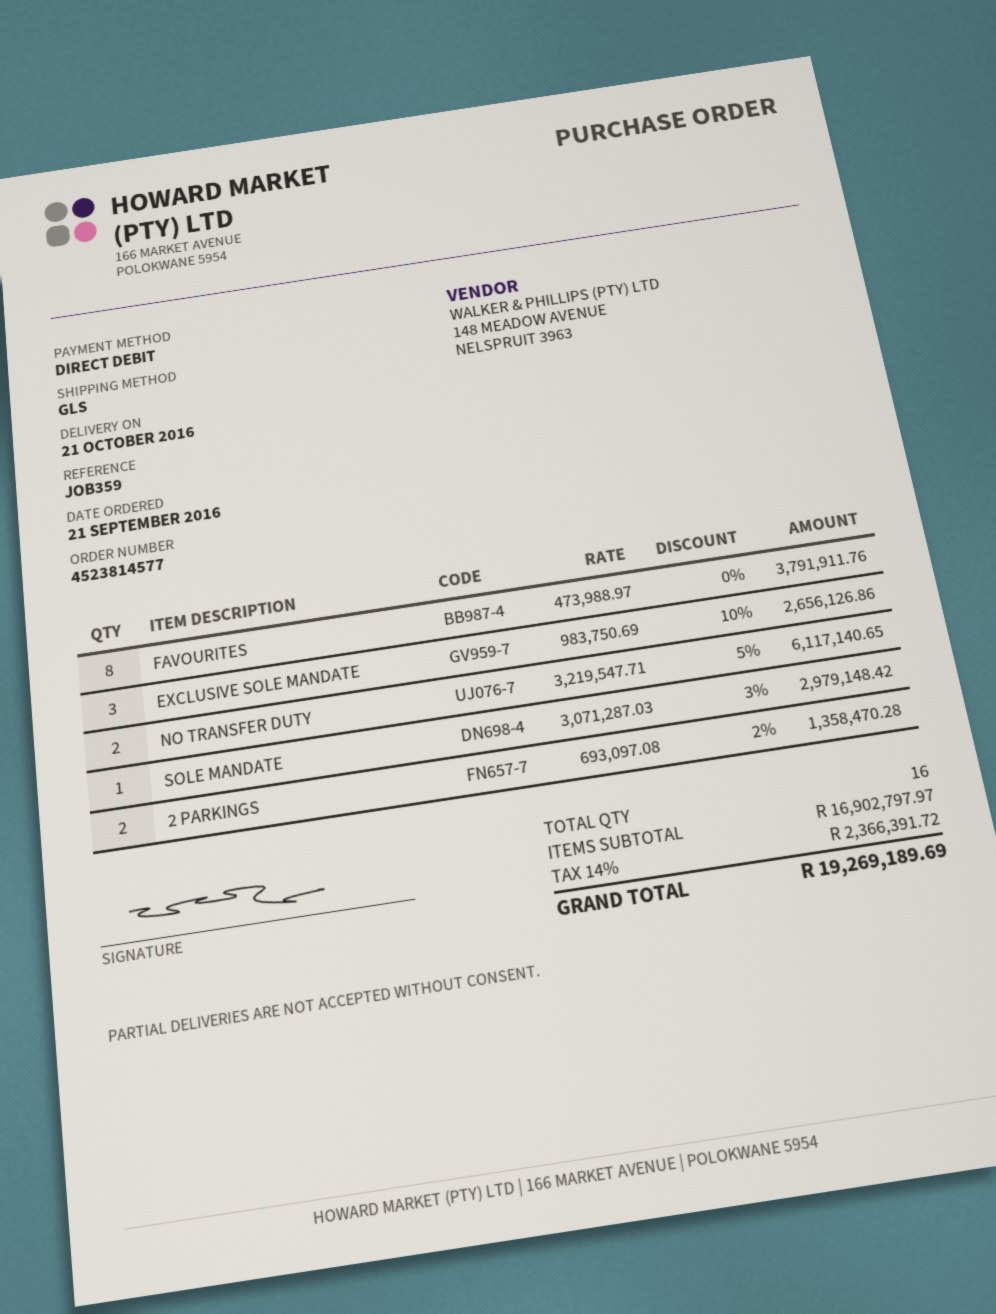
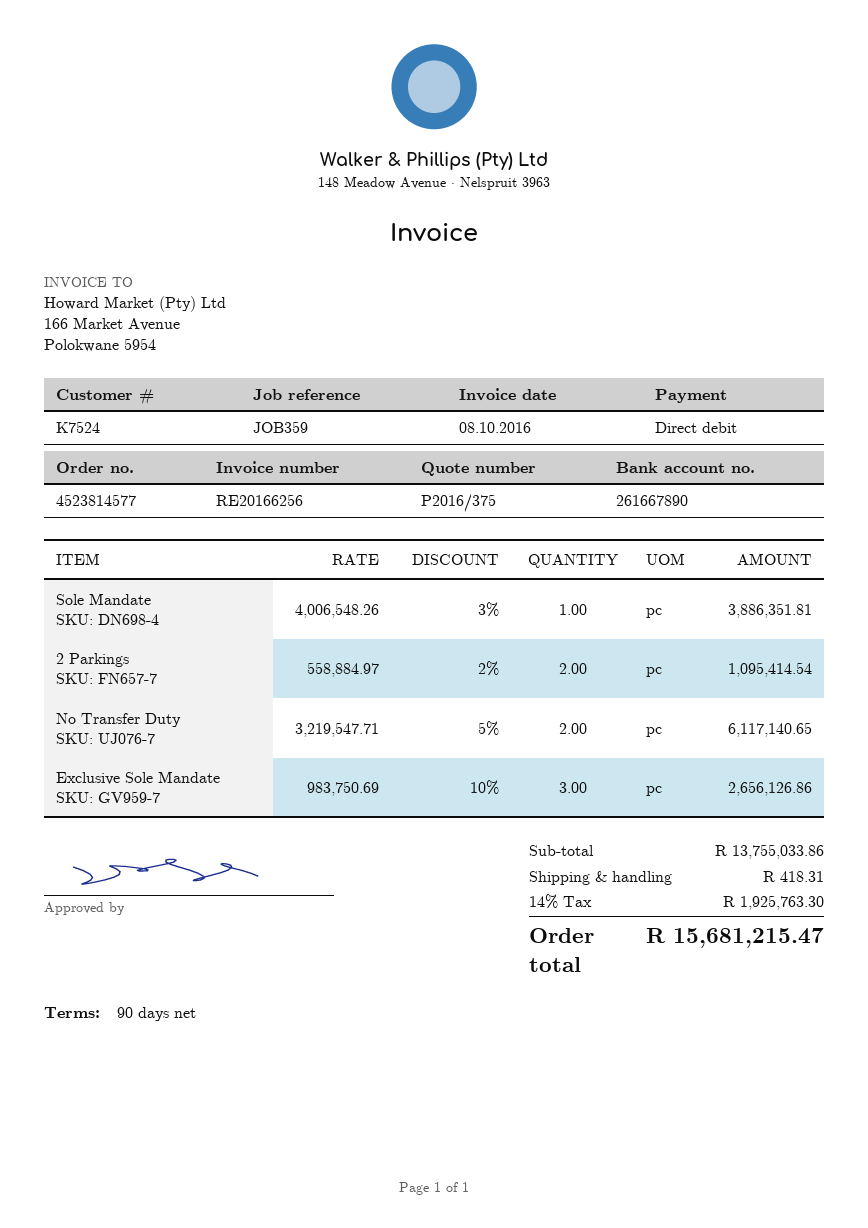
FAVOURITES: 8 x 473988.97 = 3791911.76 -> none
SOLE MANDATE: 1 x 3071287.03 - 3% = 2979148.42 -> 1 x 4006548.26 - 3% = 3886351.81
2 PARKINGS: 2 x 693097.08 - 2% = 1358470.28 -> 2 x 558884.97 - 2% = 1095414.54
subtotal: 16902797.97 -> 13755033.86
shipping: none -> 418.31
tax: 14% = 2366391.72 -> 14% = 1925763.30
total: 19269189.69 -> 15681215.47

